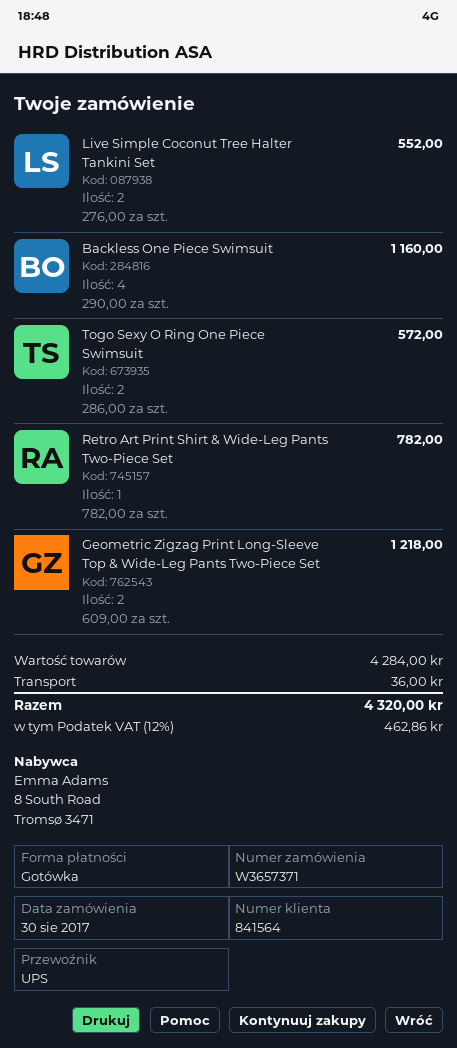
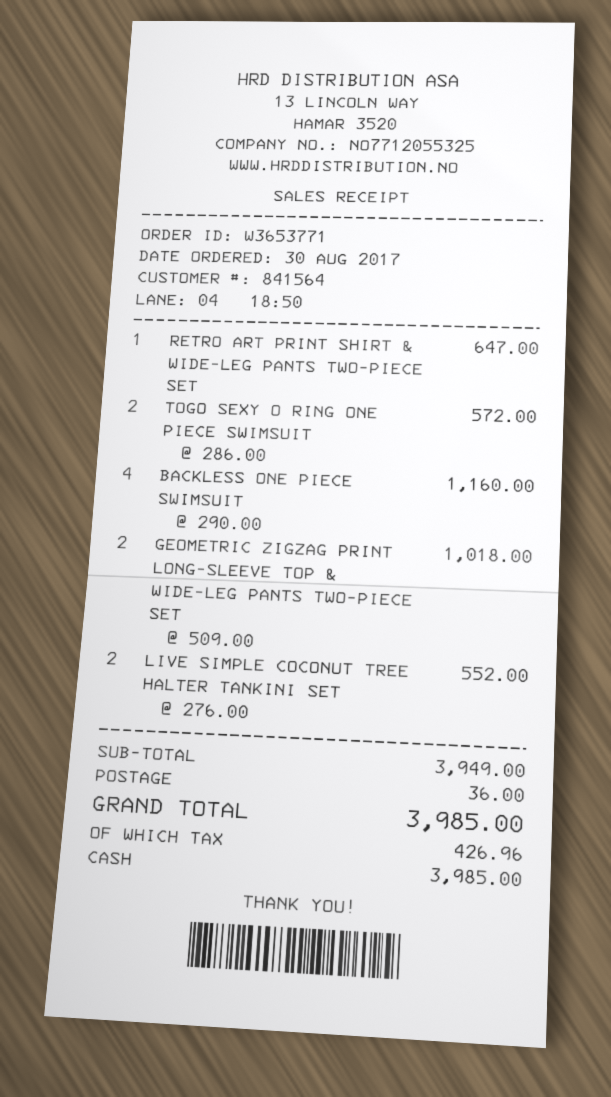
order number: W3657371 -> W3653771
Retro Art Print Shirt & Wide-Leg Pants Two-Piece Set: 1 x 782.00 = 782.00 -> 1 x 647.00 = 647.00
Geometric Zigzag Print Long-Sleeve Top & Wide-Leg Pants Two-Piece Set: 2 x 609.00 = 1218.00 -> 2 x 509.00 = 1018.00
subtotal: 4284.00 -> 3949.00
tax: 462.86 -> 426.96
total: 4320.00 -> 3985.00

